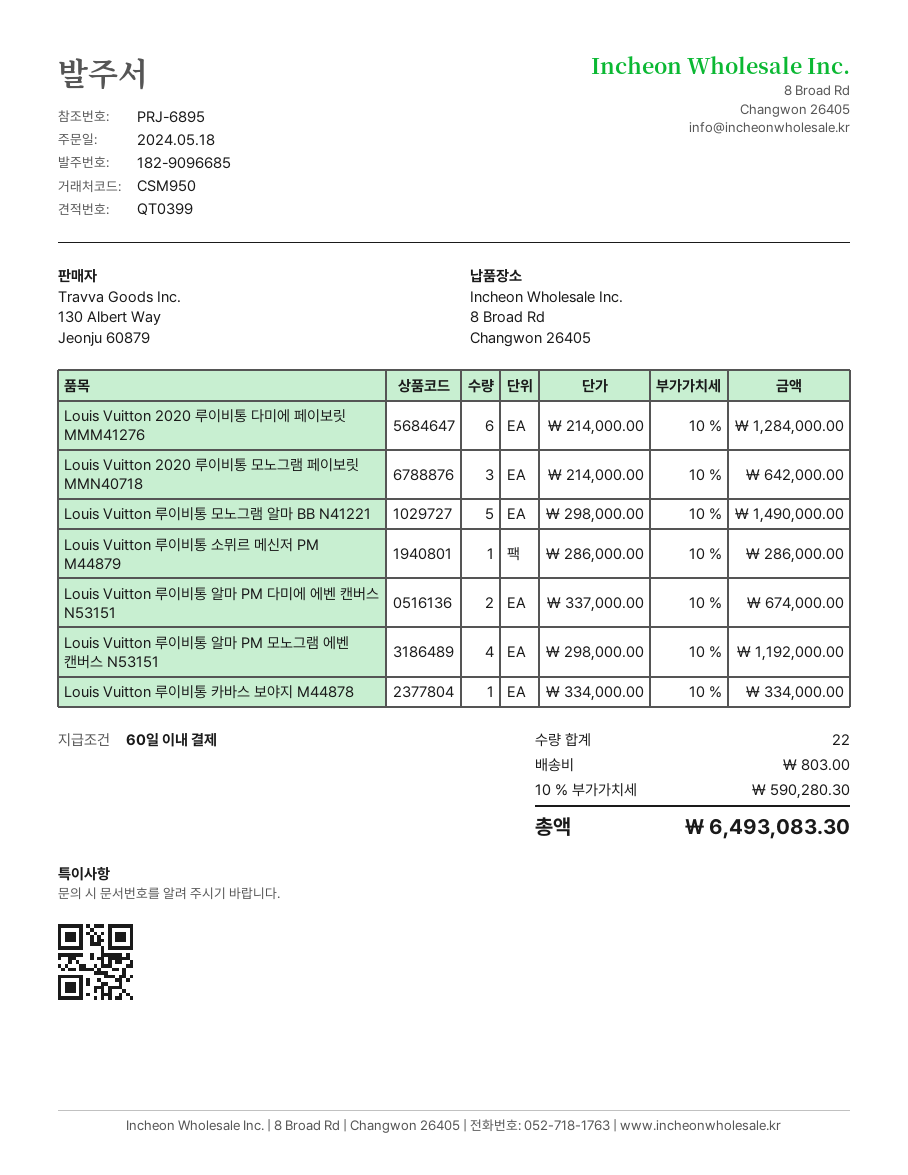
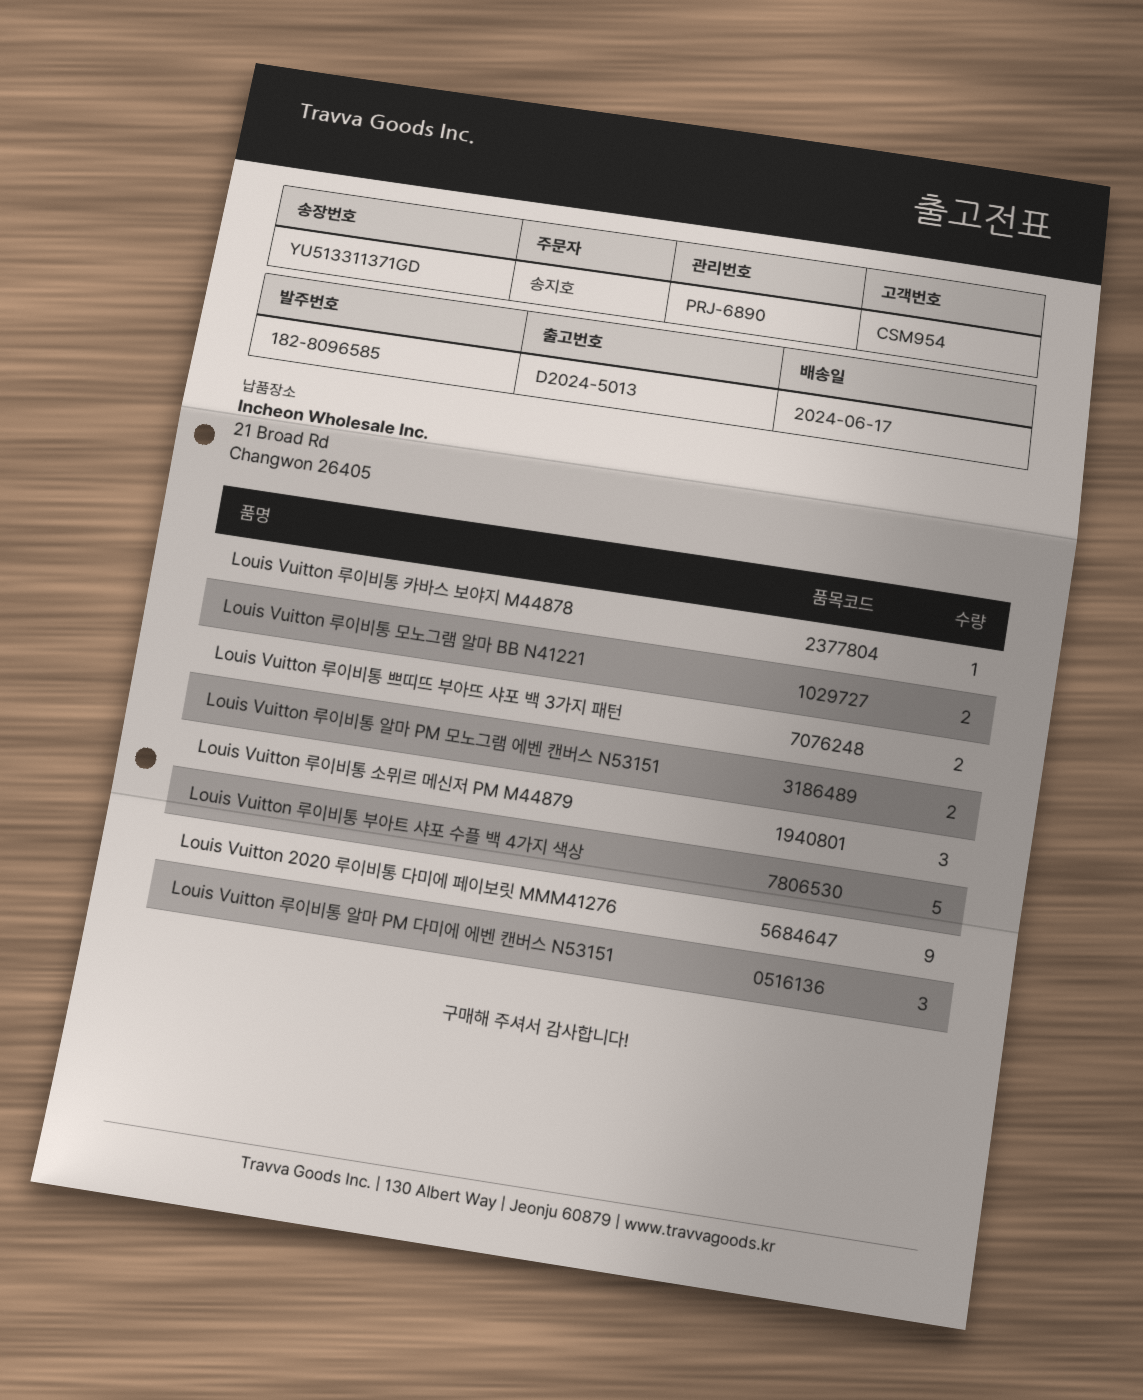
order number: 182-9096685 -> 182-8096585
customer number: CSM950 -> CSM954
reference: PRJ-6895 -> PRJ-6890
ship to: 8 Broad Rd, Changwon 26405 -> 21 Broad Rd, Changwon 26405
Louis Vuitton 2020 루이비통 다미에 페이보릿 MMM41276: 6 -> 9
Louis Vuitton 2020 루이비통 모노그램 페이보릿 MMN40718: 3 -> none
Louis Vuitton 루이비통 모노그램 알마 BB N41221: 5 -> 2
Louis Vuitton 루이비통 소뮈르 메신저 PM M44879: 1 -> 3
Louis Vuitton 루이비통 알마 PM 다미에 에벤 캔버스 N53151: 2 -> 3
Louis Vuitton 루이비통 알마 PM 모노그램 에벤 캔버스 N53151: 4 -> 2
Louis Vuitton 루이비통 쁘띠뜨 부아뜨 샤포 백 3가지 패턴: none -> 2
Louis Vuitton 루이비통 부아트 샤포 수플 백 4가지 색상: none -> 5

